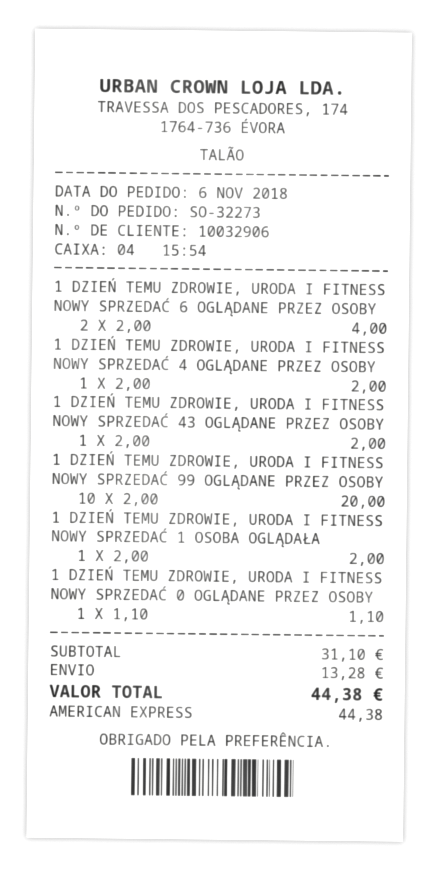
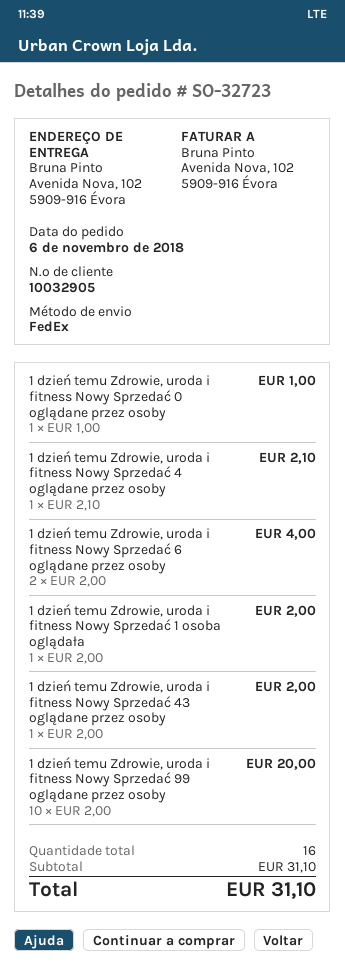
order number: SO-32273 -> SO-32723
customer number: 10032906 -> 10032905
1 DZIEŃ TEMU ZDROWIE, URODA I FITNESS NOWY SPRZEDAĆ 4 OGLĄDANE PRZEZ OSOBY: 1 x 2.00 = 2.00 -> 1 x 2.10 = 2.10
1 DZIEŃ TEMU ZDROWIE, URODA I FITNESS NOWY SPRZEDAĆ 0 OGLĄDANE PRZEZ OSOBY: 1 x 1.10 = 1.10 -> 1 x 1.00 = 1.00
shipping: 13.28 -> none
total: 44.38 -> 31.10

